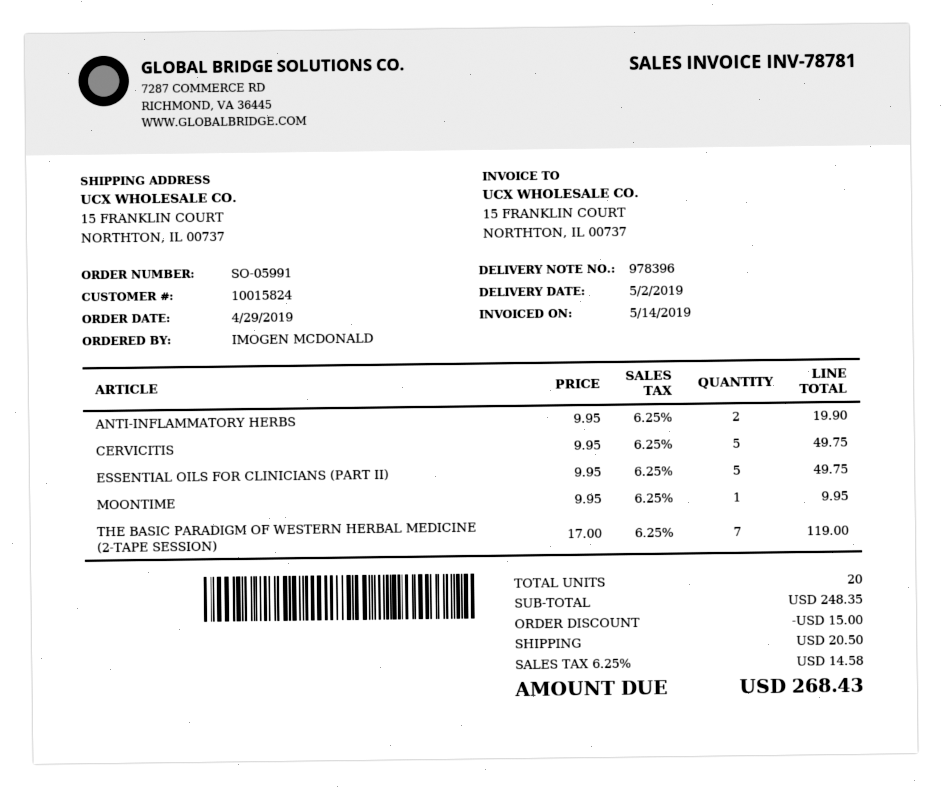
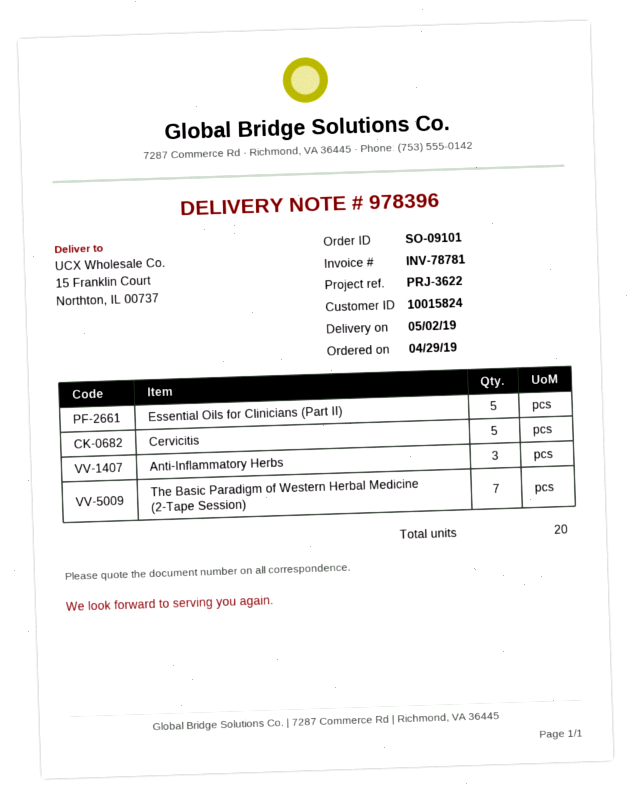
order number: SO-05991 -> SO-09101
ANTI-INFLAMMATORY HERBS: 2 -> 3
MOONTIME: 1 -> none

